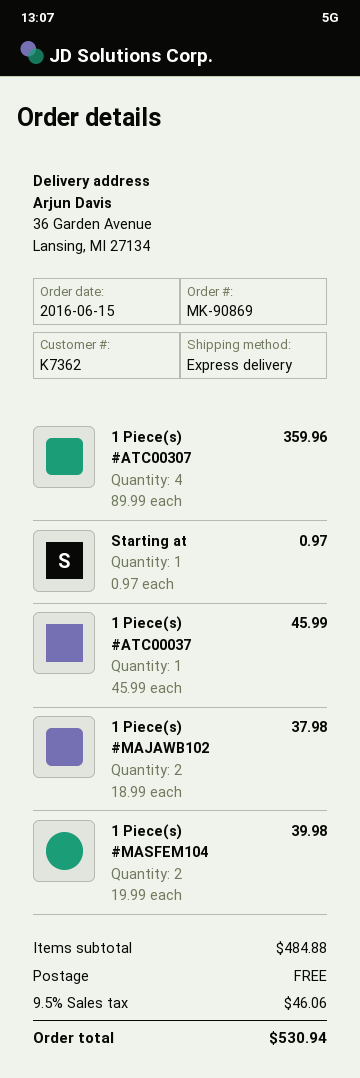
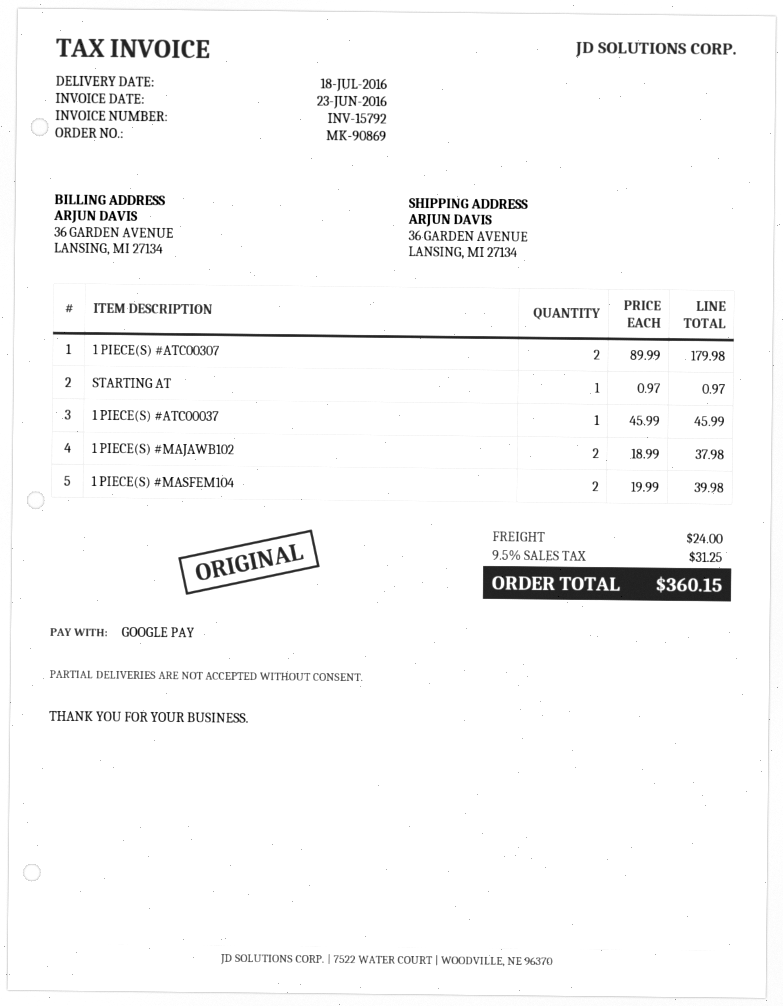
1 Piece(s) #ATC00307: 4 x 89.99 = 359.96 -> 2 x 89.99 = 179.98
shipping: 0.00 -> 24.00
tax: 9.5% = 46.06 -> 9.5% = 31.25
total: 530.94 -> 360.15

